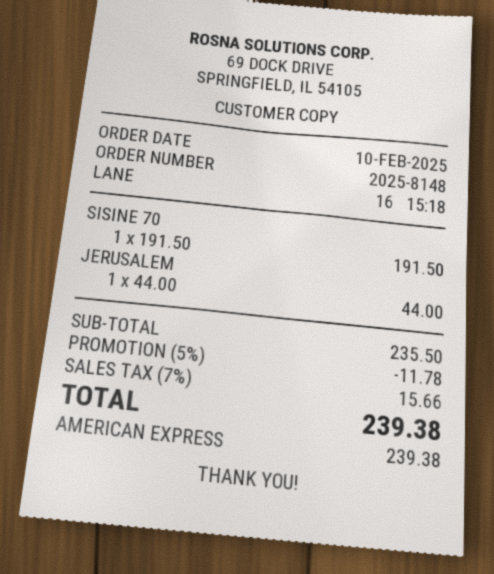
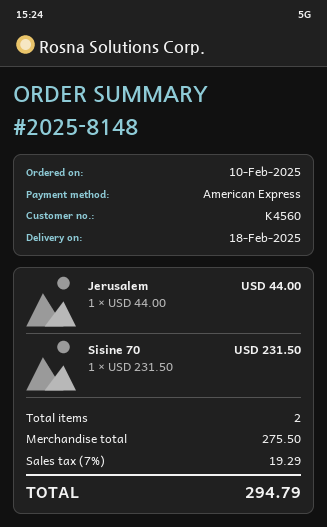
SISINE 70: 1 x 191.50 = 191.50 -> 1 x 231.50 = 231.50
subtotal: 235.50 -> 275.50
discount: 5% = 11.78 -> none
tax: 7% = 15.66 -> 7% = 19.29
total: 239.38 -> 294.79

